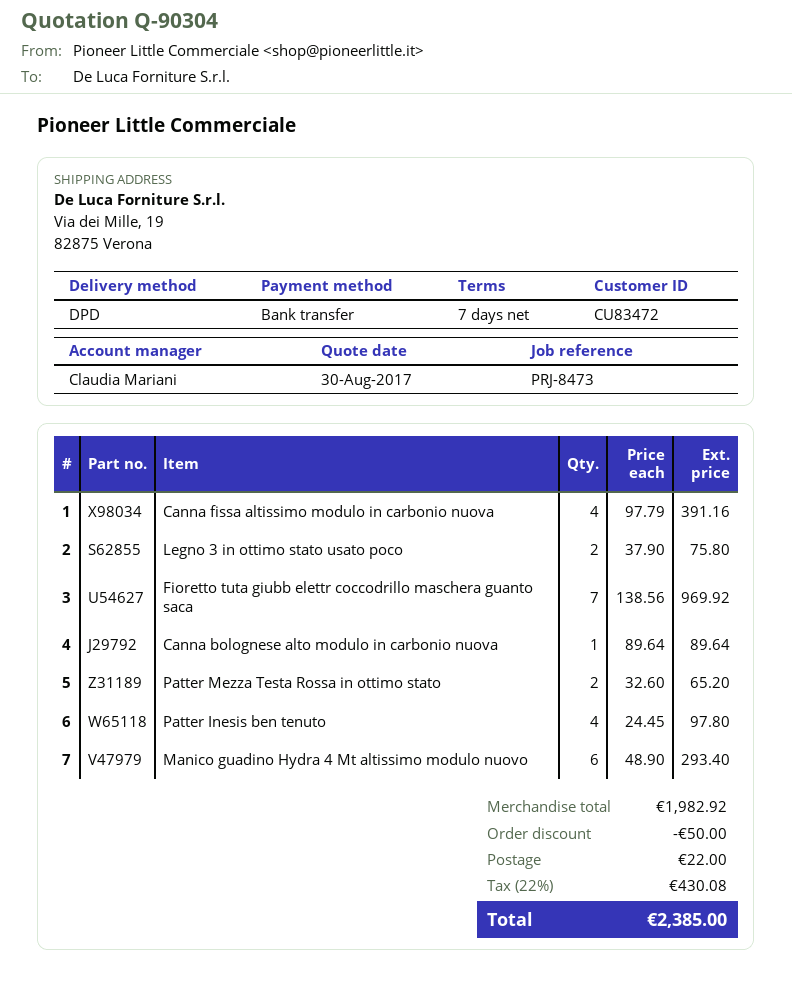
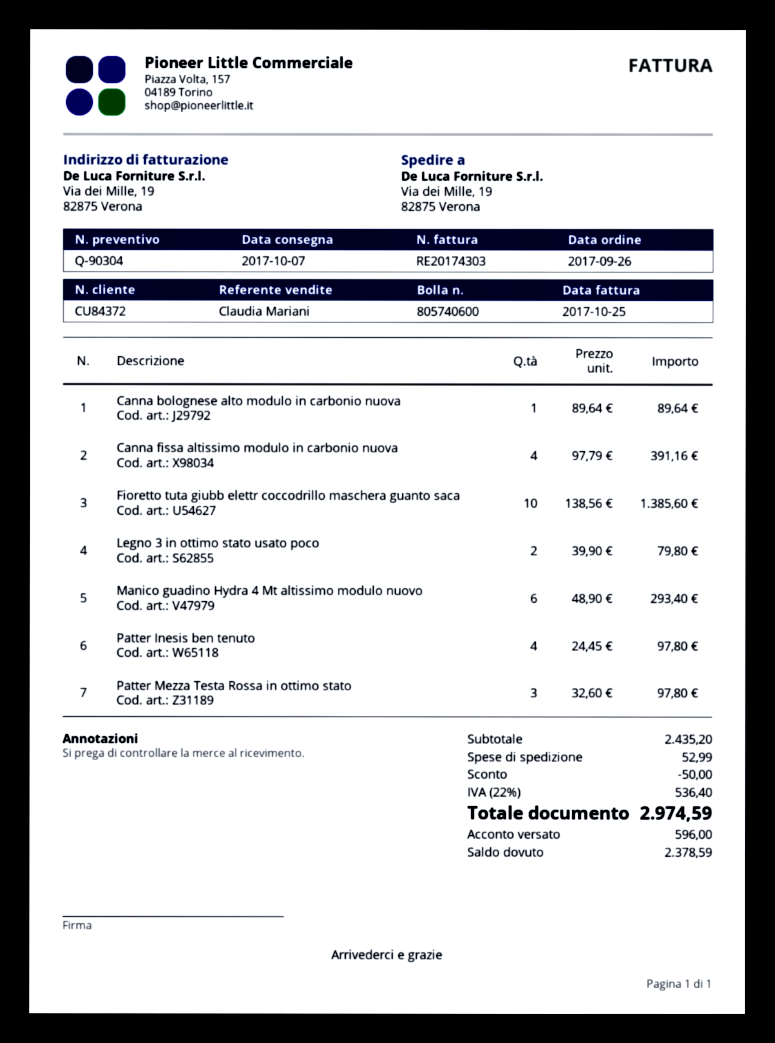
customer number: CU83472 -> CU84372
Legno 3 in ottimo stato usato poco: 2 x 37.90 = 75.80 -> 2 x 39.90 = 79.80
Fioretto tuta giubb elettr coccodrillo maschera guanto saca: 7 x 138.56 = 969.92 -> 10 x 138.56 = 1385.60
Patter Mezza Testa Rossa in ottimo stato: 2 x 32.60 = 65.20 -> 3 x 32.60 = 97.80
subtotal: 1982.92 -> 2435.20
shipping: 22.00 -> 52.99
tax: 22% = 430.08 -> 22% = 536.40
total: 2385.00 -> 2974.59

